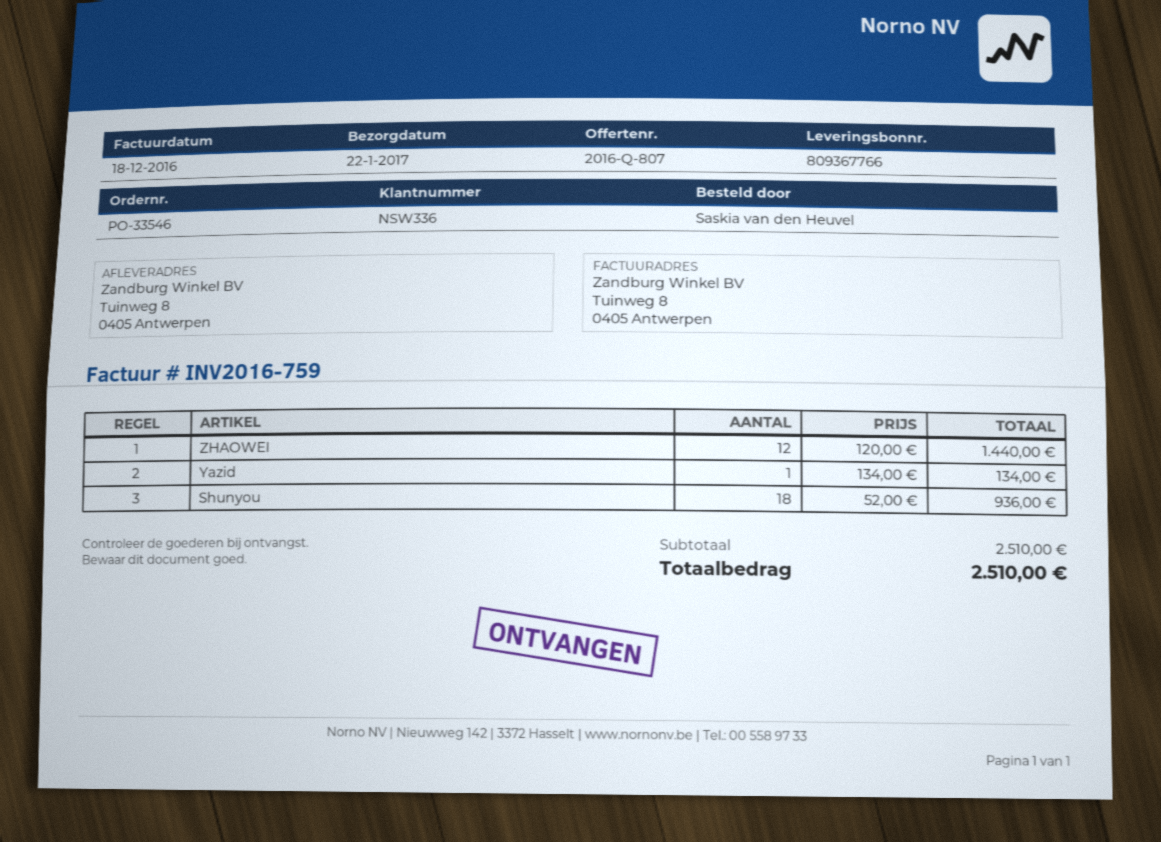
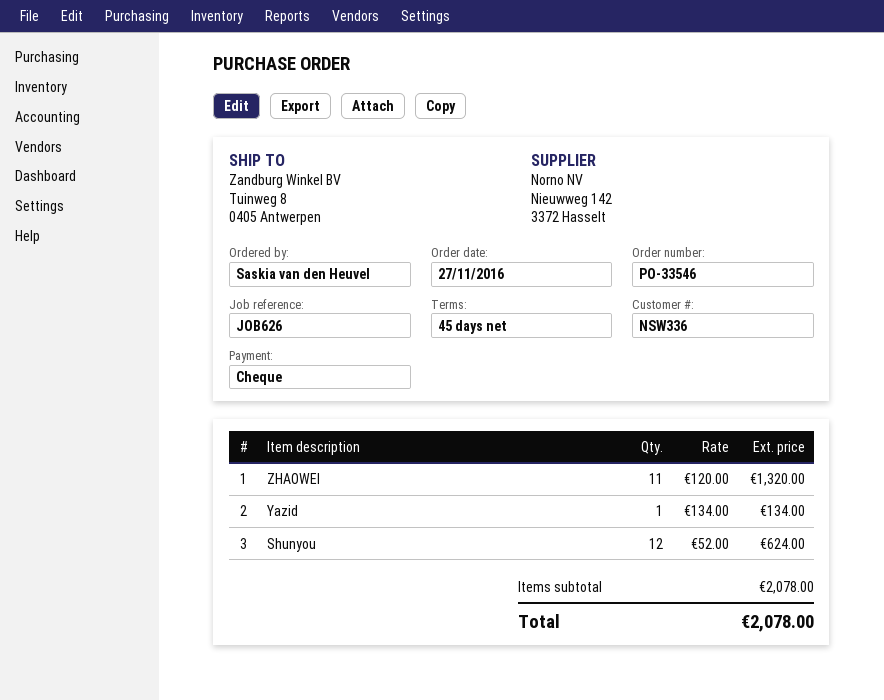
ZHAOWEI: 12 x 120.00 = 1440.00 -> 11 x 120.00 = 1320.00
Shunyou: 18 x 52.00 = 936.00 -> 12 x 52.00 = 624.00
subtotal: 2510.00 -> 2078.00
total: 2510.00 -> 2078.00

